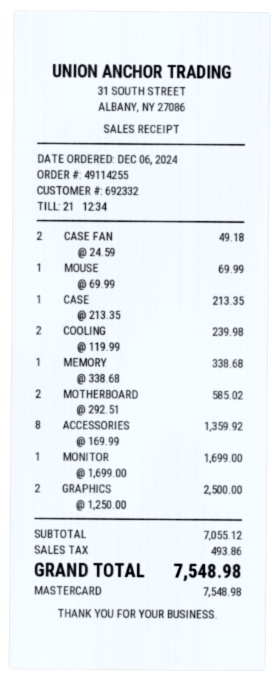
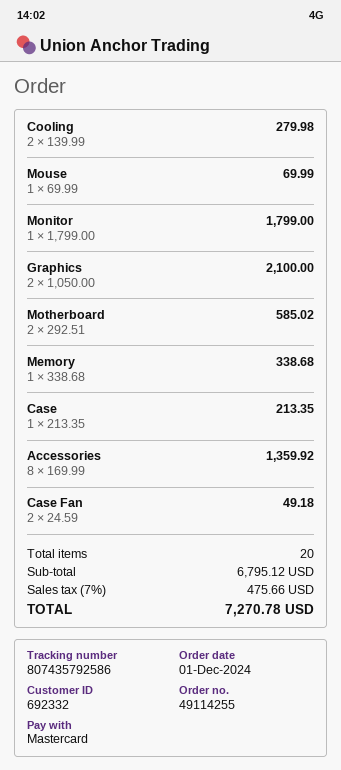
order date: 2024-12-06 -> 2024-12-01
COOLING: 2 x 119.99 = 239.98 -> 2 x 139.99 = 279.98
MONITOR: 1 x 1699.00 = 1699.00 -> 1 x 1799.00 = 1799.00
GRAPHICS: 2 x 1250.00 = 2500.00 -> 2 x 1050.00 = 2100.00
subtotal: 7055.12 -> 6795.12
tax: 493.86 -> 475.66
total: 7548.98 -> 7270.78

